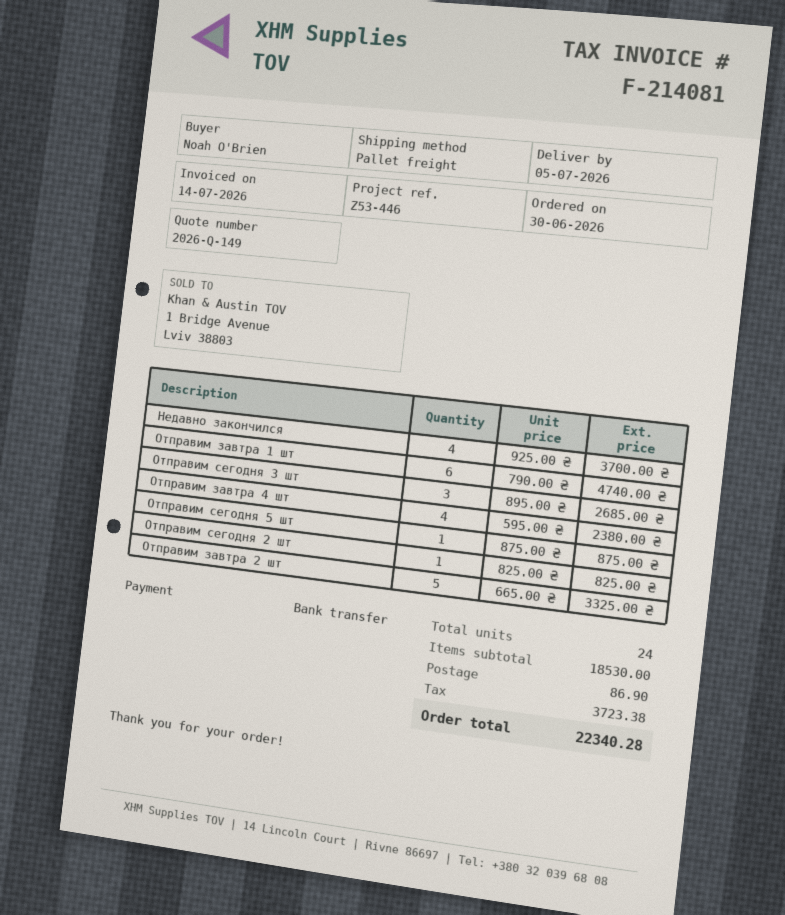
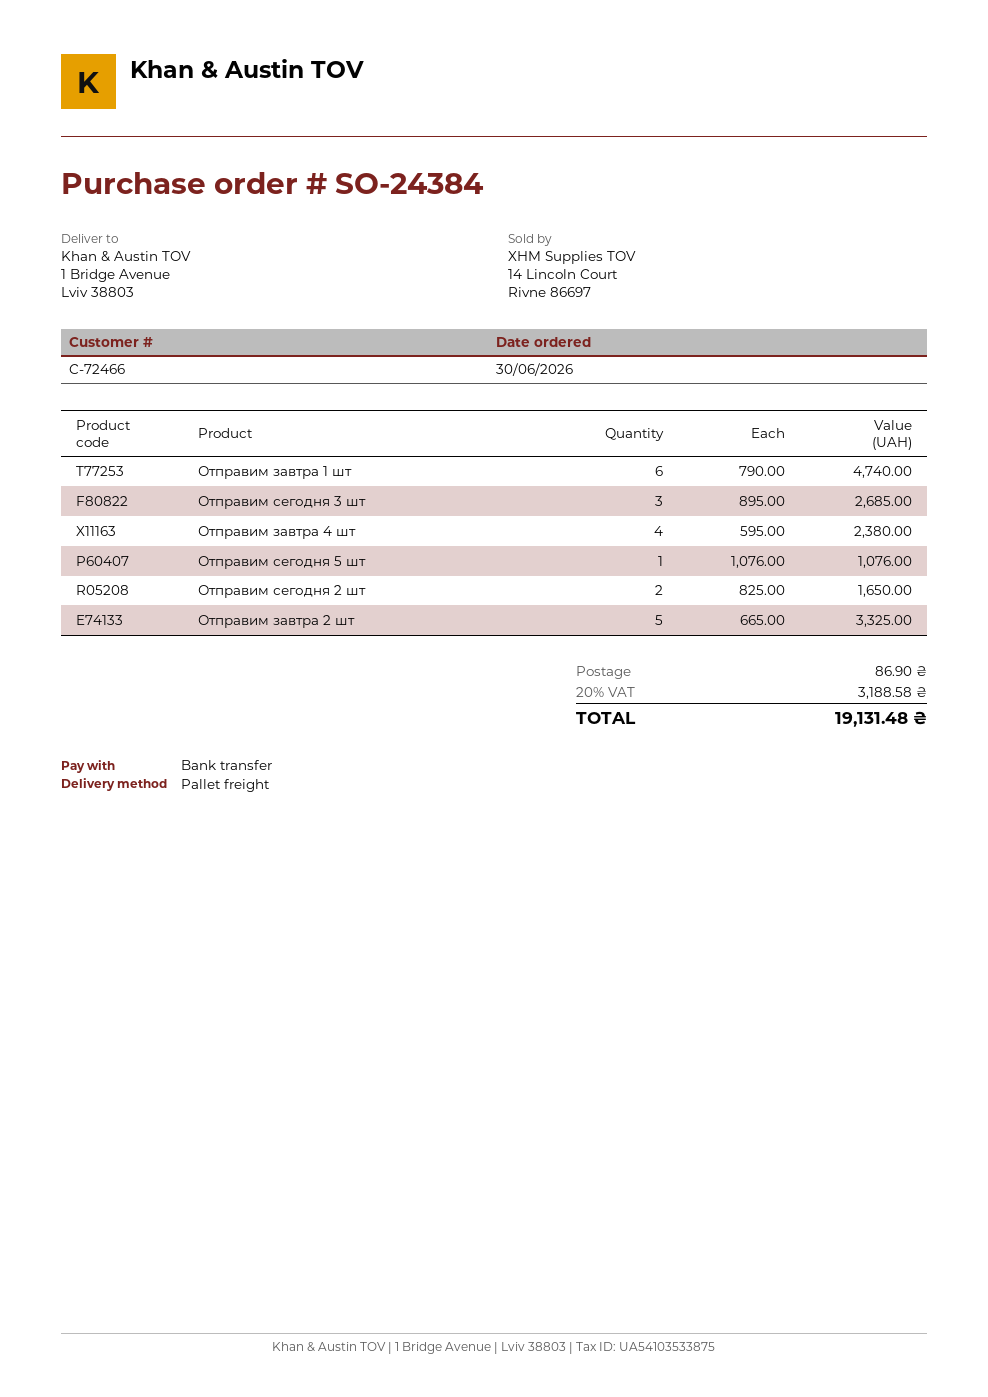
Недавно закончился: 4 x 925.00 = 3700.00 -> none
Отправим сегодня 5 шт: 1 x 875.00 = 875.00 -> 1 x 1076.00 = 1076.00
Отправим сегодня 2 шт: 1 x 825.00 = 825.00 -> 2 x 825.00 = 1650.00
tax: 3723.38 -> 3188.58
total: 22340.28 -> 19131.48

